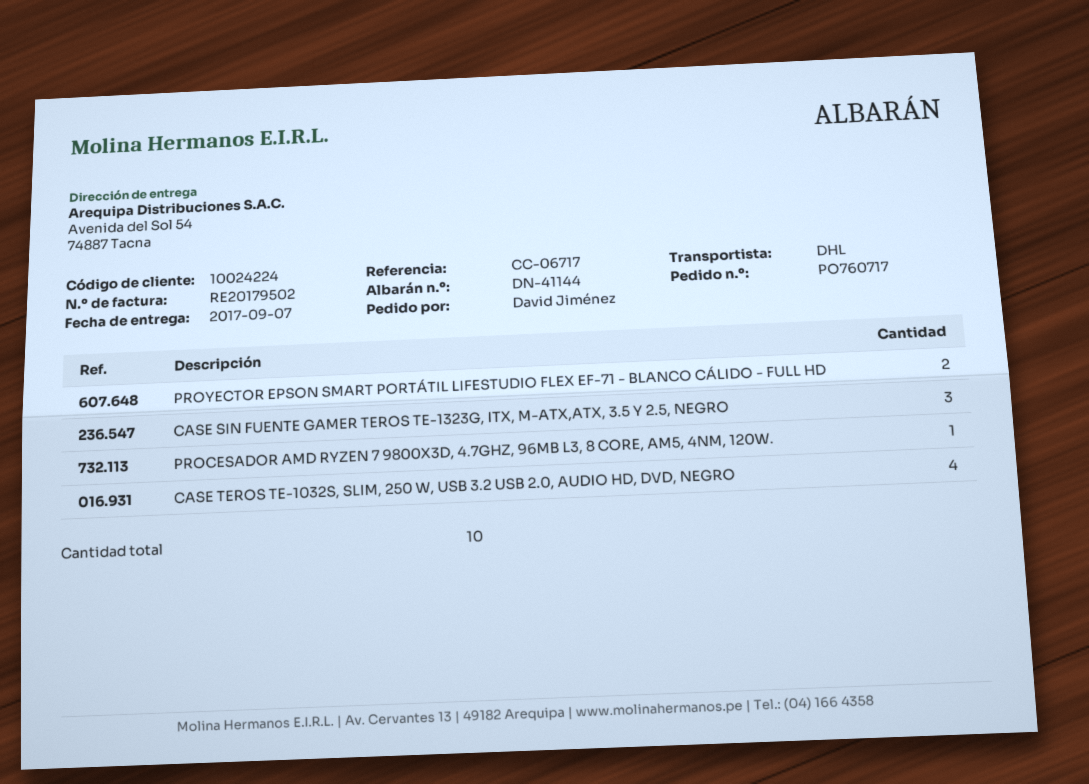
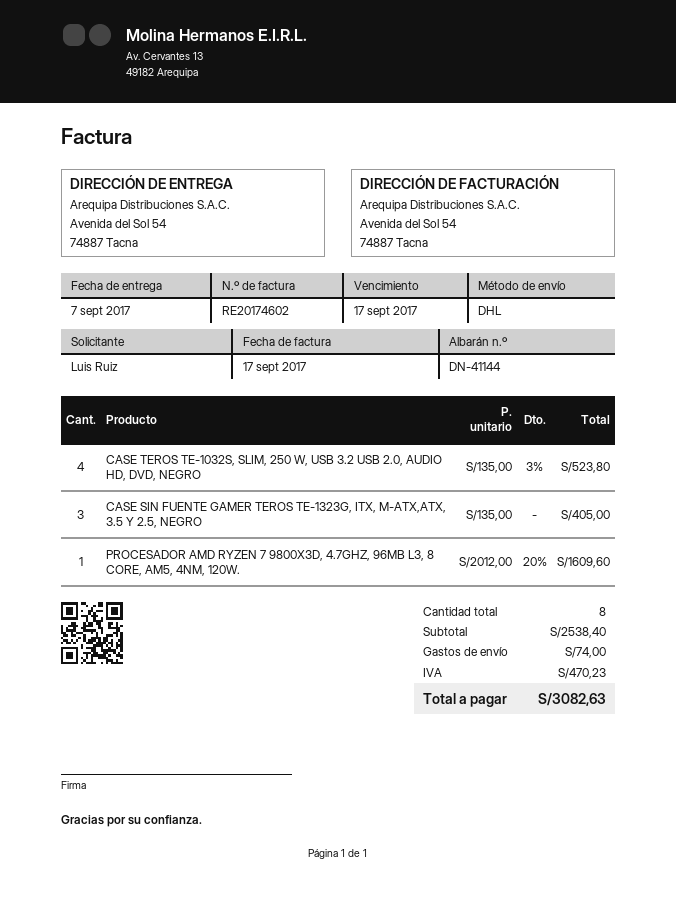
invoice number: RE20179502 -> RE20174602
ordered by: David Jiménez -> Luis Ruiz
PROYECTOR EPSON SMART PORTÁTIL LIFESTUDIO FLEX EF-71 - BLANCO CÁLIDO - FULL HD: 2 -> none
total quantity: 10 -> 8

